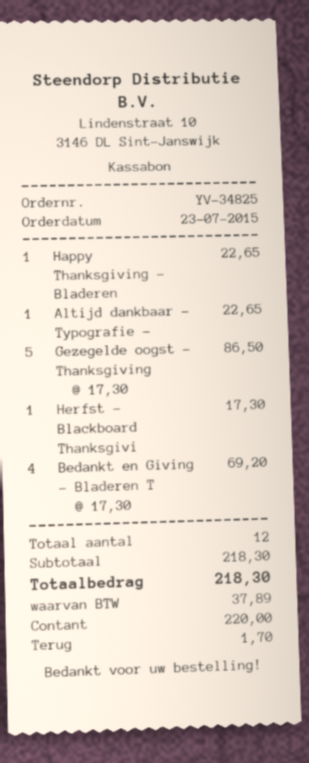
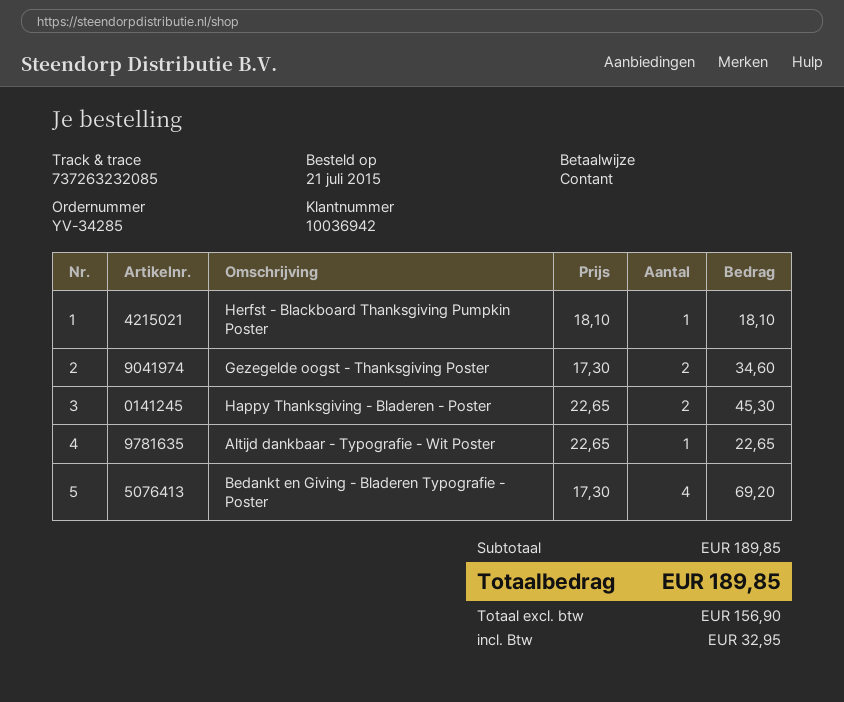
order number: YV-34825 -> YV-34285
order date: 2015-07-23 -> 2015-07-21
Happy Thanksgiving - Bladeren: 1 x 22.65 = 22.65 -> 2 x 22.65 = 45.30
Gezegelde oogst - Thanksgiving: 5 x 17.30 = 86.50 -> 2 x 17.30 = 34.60
Herfst - Blackboard Thanksgivi: 1 x 17.30 = 17.30 -> 1 x 18.10 = 18.10
subtotal: 218.30 -> 189.85
tax: 37.89 -> 32.95
total: 218.30 -> 189.85

